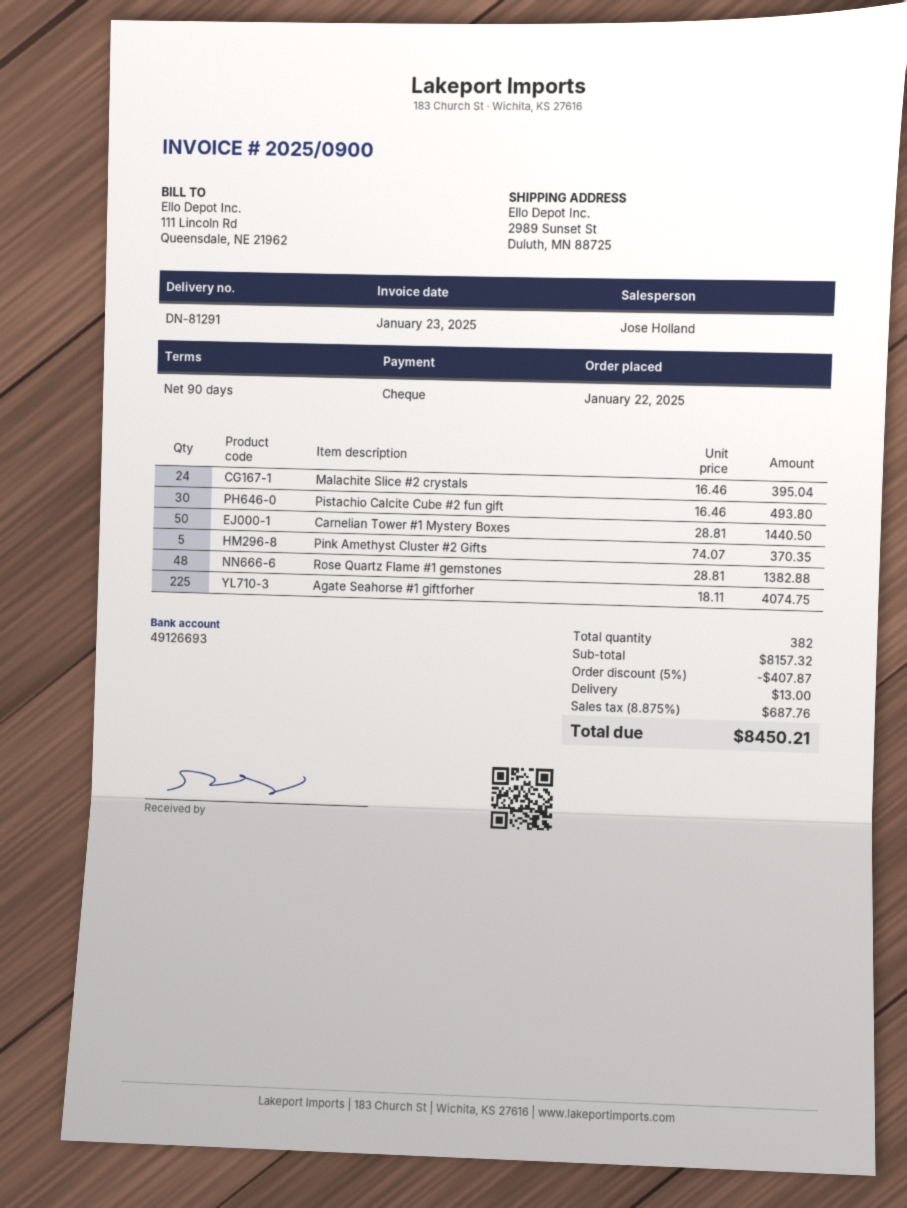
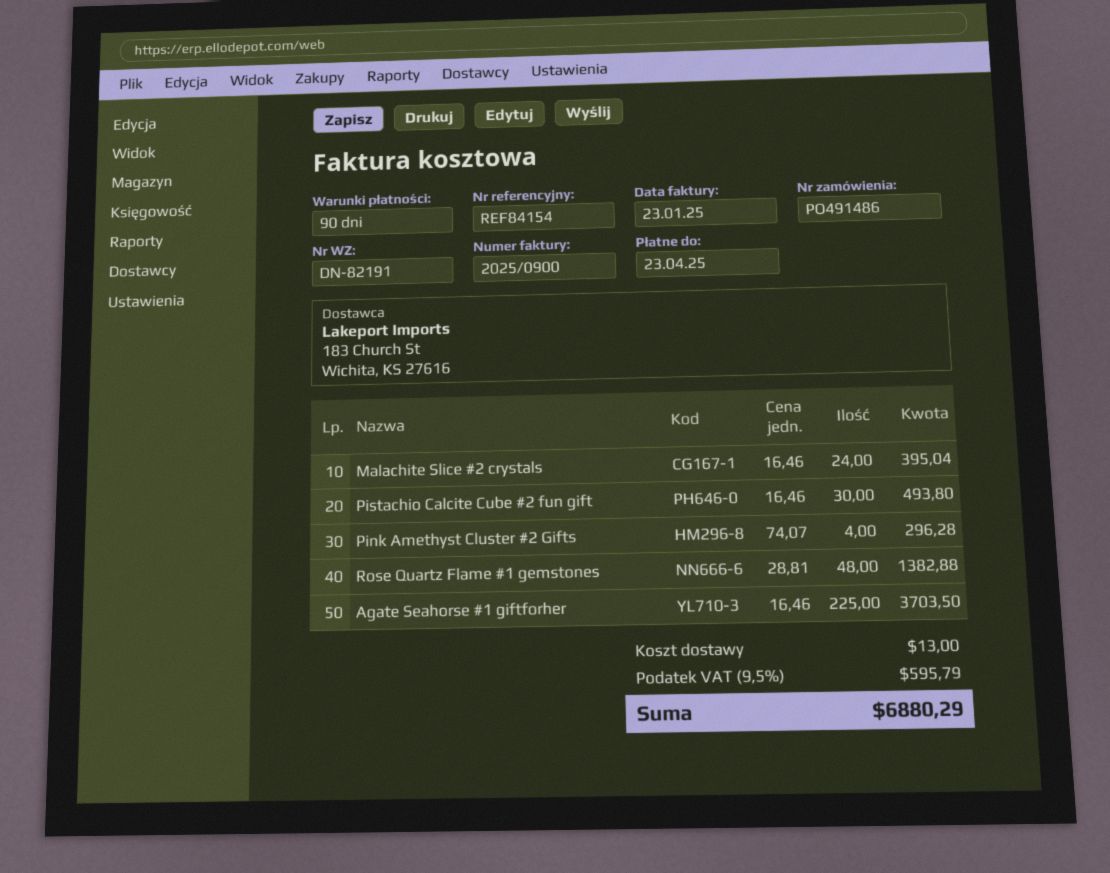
delivery note number: DN-81291 -> DN-82191
Carnelian Tower #1 Mystery Boxes: 50 x 28.81 = 1440.50 -> none
Pink Amethyst Cluster #2 Gifts: 5 x 74.07 = 370.35 -> 4 x 74.07 = 296.28
Agate Seahorse #1 giftforher: 225 x 18.11 = 4074.75 -> 225 x 16.46 = 3703.50
discount: 5% = 407.87 -> none
tax: 8.875% = 687.76 -> 9.5% = 595.79
total: 8450.21 -> 6880.29

